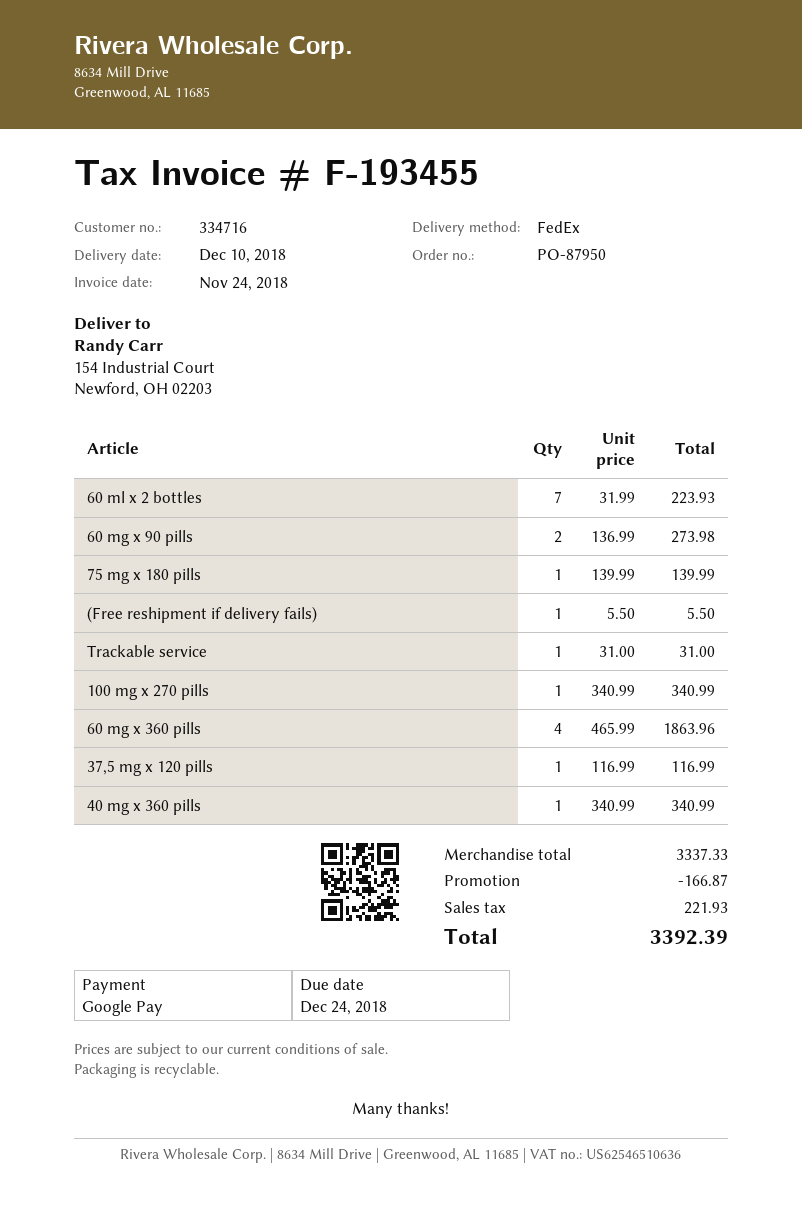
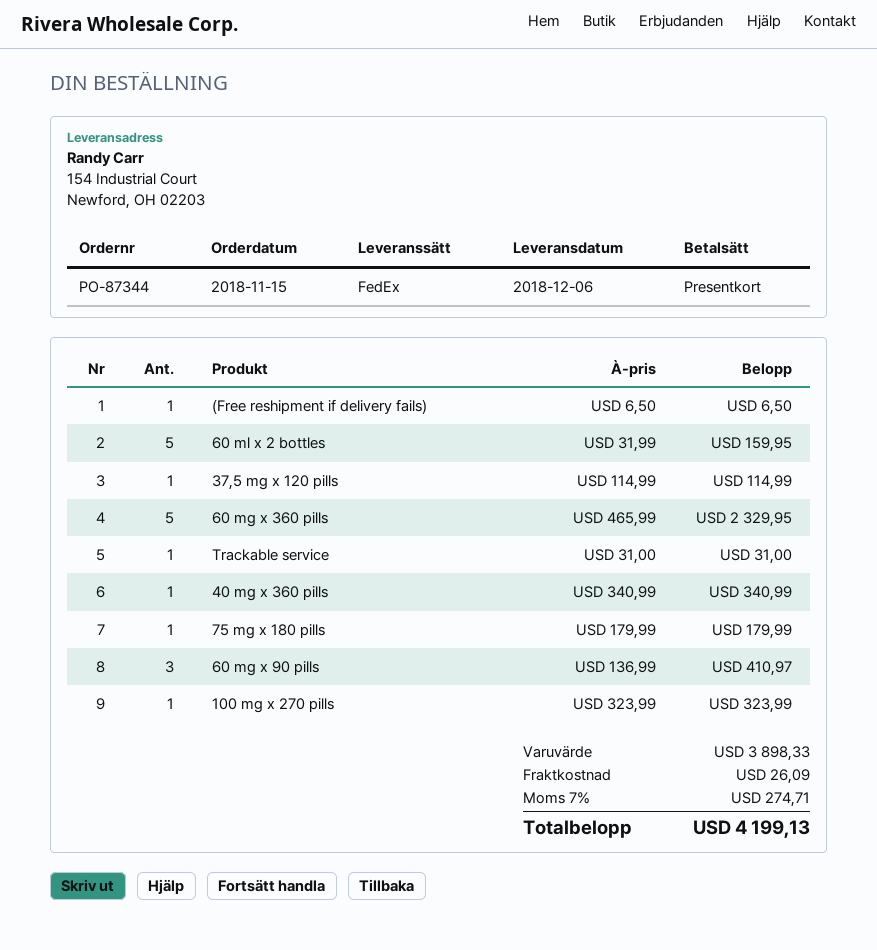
order number: PO-87950 -> PO-87344
delivery date: 2018-12-10 -> 2018-12-06
payment method: Google Pay -> gift card
60 ml x 2 bottles: 7 x 31.99 = 223.93 -> 5 x 31.99 = 159.95
60 mg x 90 pills: 2 x 136.99 = 273.98 -> 3 x 136.99 = 410.97
75 mg x 180 pills: 1 x 139.99 = 139.99 -> 1 x 179.99 = 179.99
(Free reshipment if delivery fails): 1 x 5.50 = 5.50 -> 1 x 6.50 = 6.50
100 mg x 270 pills: 1 x 340.99 = 340.99 -> 1 x 323.99 = 323.99
60 mg x 360 pills: 4 x 465.99 = 1863.96 -> 5 x 465.99 = 2329.95
37,5 mg x 120 pills: 1 x 116.99 = 116.99 -> 1 x 114.99 = 114.99
subtotal: 3337.33 -> 3898.33
discount: 166.87 -> none
shipping: none -> 26.09
tax: 221.93 -> 274.71
total: 3392.39 -> 4199.13

